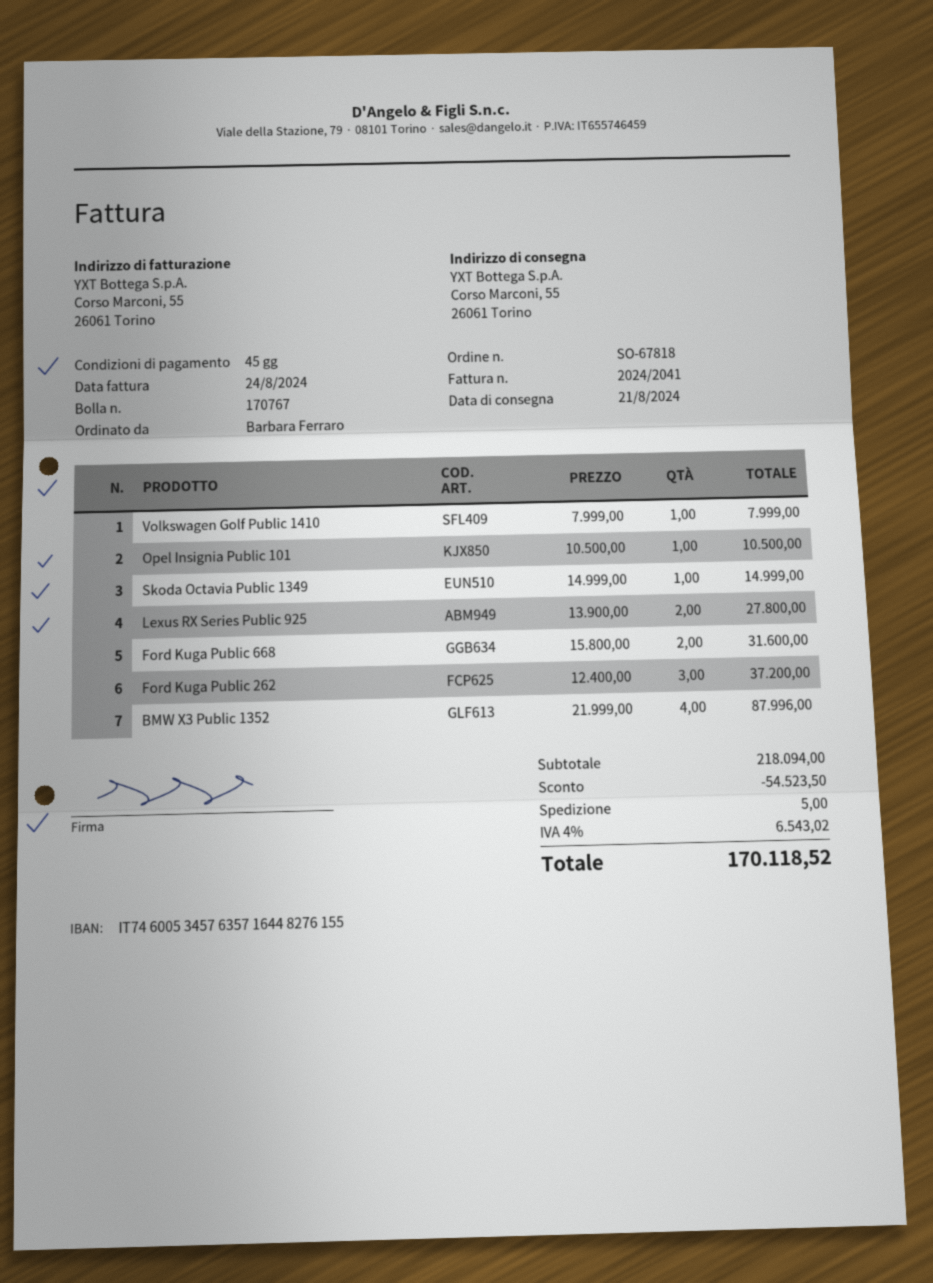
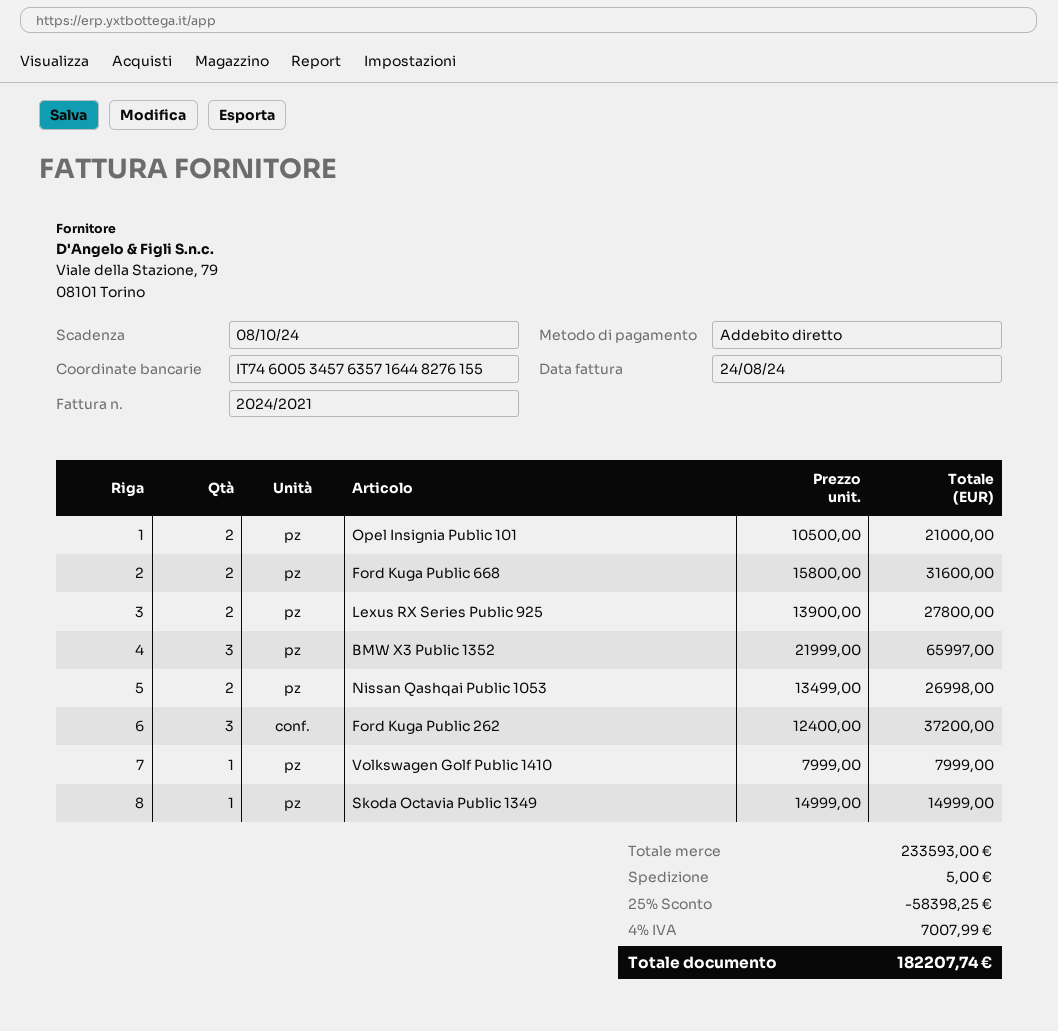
invoice number: 2024/2041 -> 2024/2021
Opel Insignia Public 101: 1 x 10500.00 = 10500.00 -> 2 x 10500.00 = 21000.00
BMW X3 Public 1352: 4 x 21999.00 = 87996.00 -> 3 x 21999.00 = 65997.00
Nissan Qashqai Public 1053: none -> 2 x 13499.00 = 26998.00
subtotal: 218094.00 -> 233593.00
discount: 54523.50 -> 58398.25
tax: 4% = 6543.02 -> 4% = 7007.99
total: 170118.52 -> 182207.74

